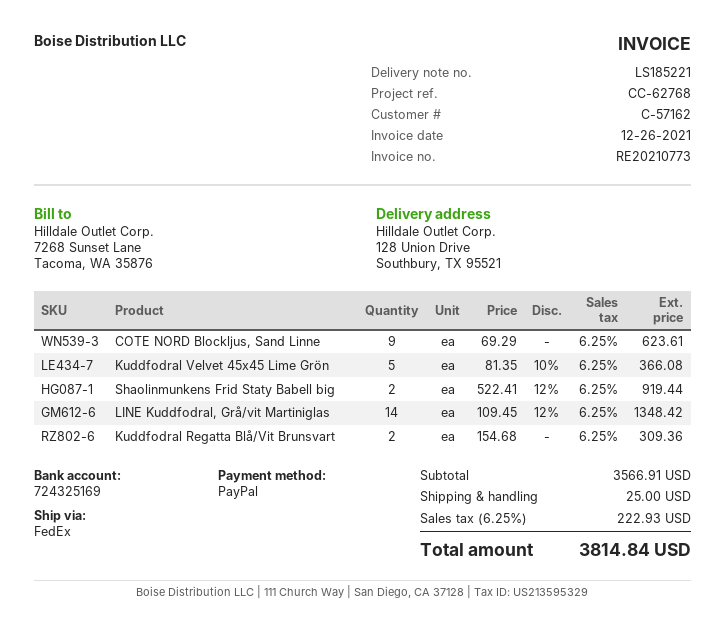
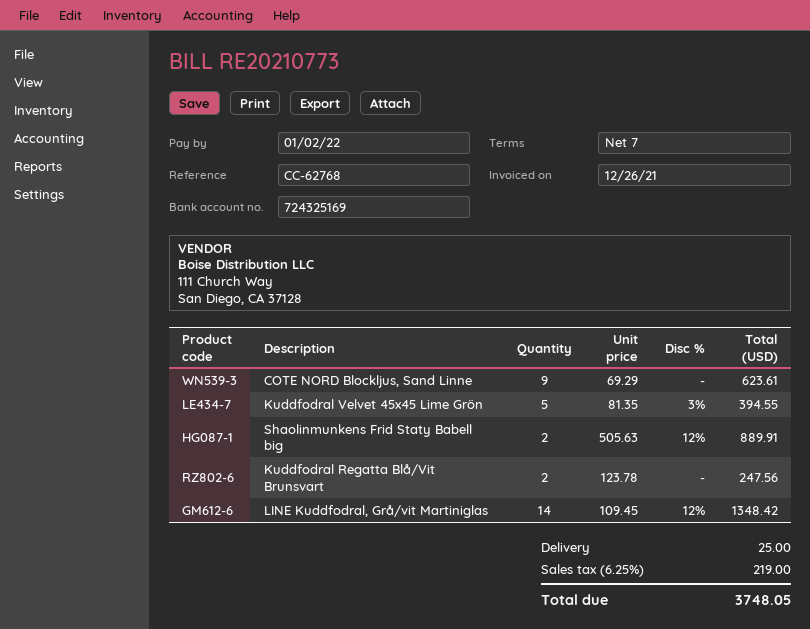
Kuddfodral Velvet 45x45 Lime Grön: 5 x 81.35 - 10% = 366.08 -> 5 x 81.35 - 3% = 394.55
Shaolinmunkens Frid Staty Babell big: 2 x 522.41 - 12% = 919.44 -> 2 x 505.63 - 12% = 889.91
Kuddfodral Regatta Blå/Vit Brunsvart: 2 x 154.68 = 309.36 -> 2 x 123.78 = 247.56
tax: 6.25% = 222.93 -> 6.25% = 219.00
total: 3814.84 -> 3748.05

